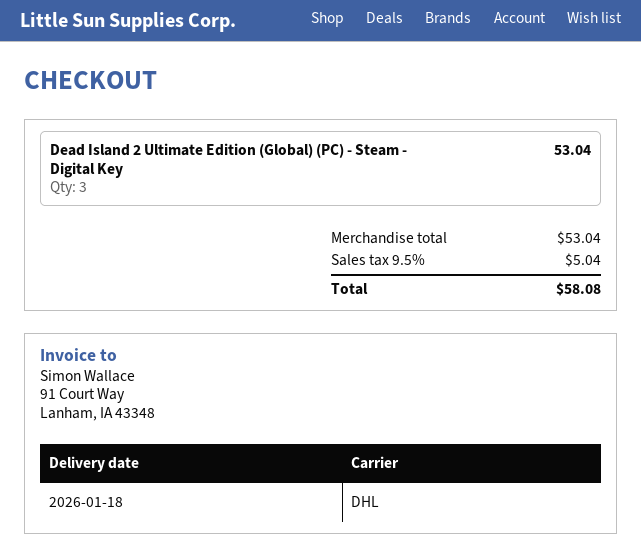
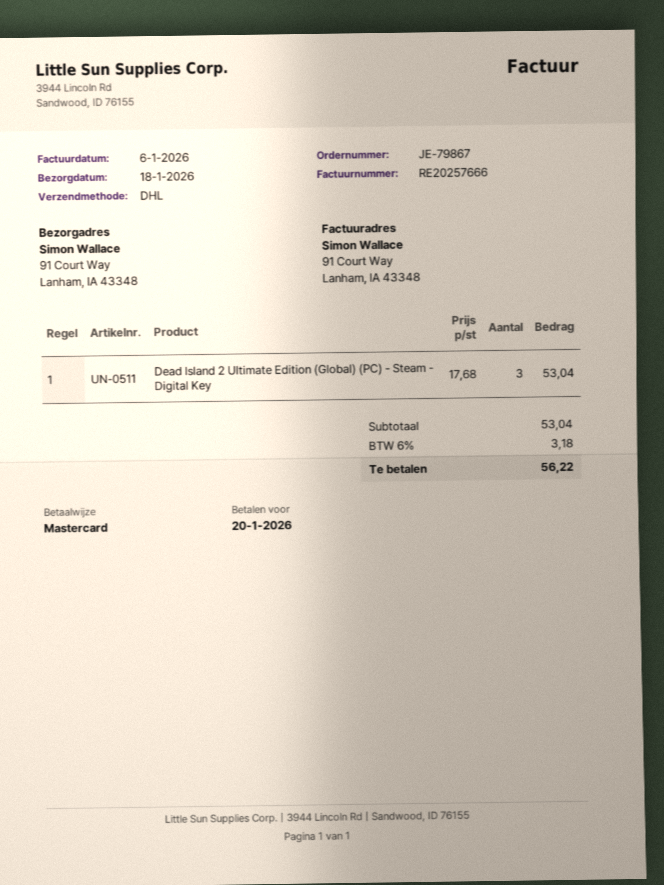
tax: 9.5% = 5.04 -> 6% = 3.18
total: 58.08 -> 56.22

